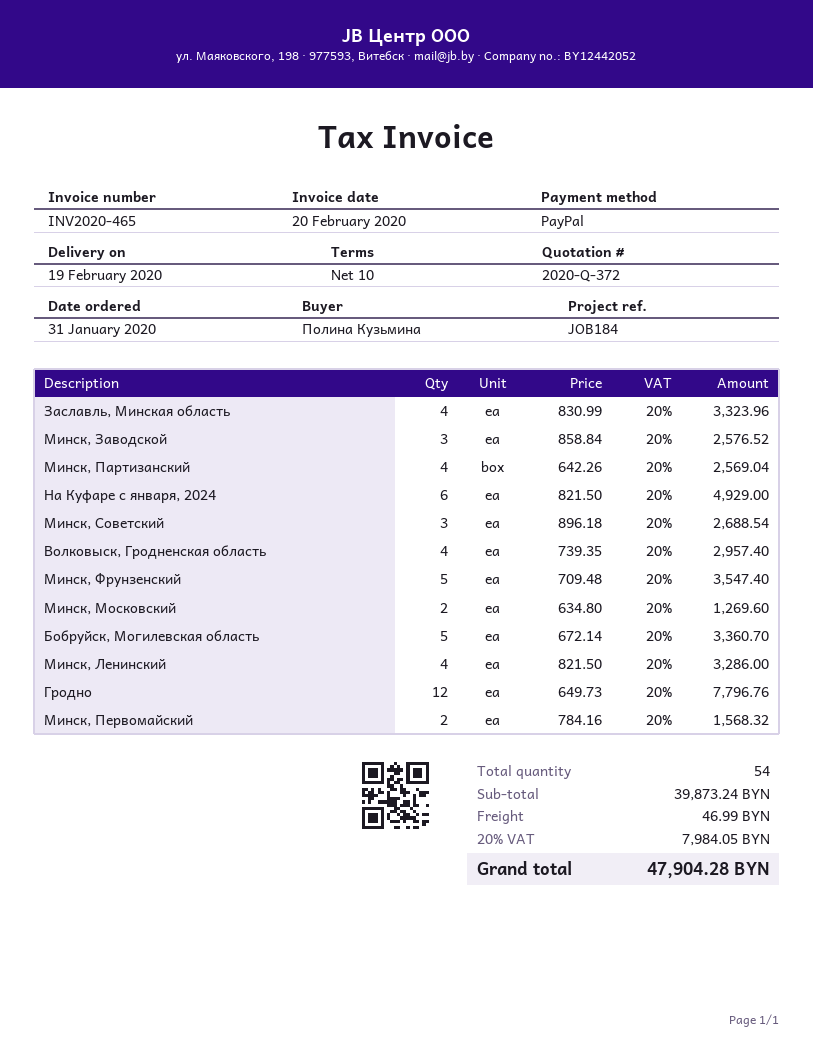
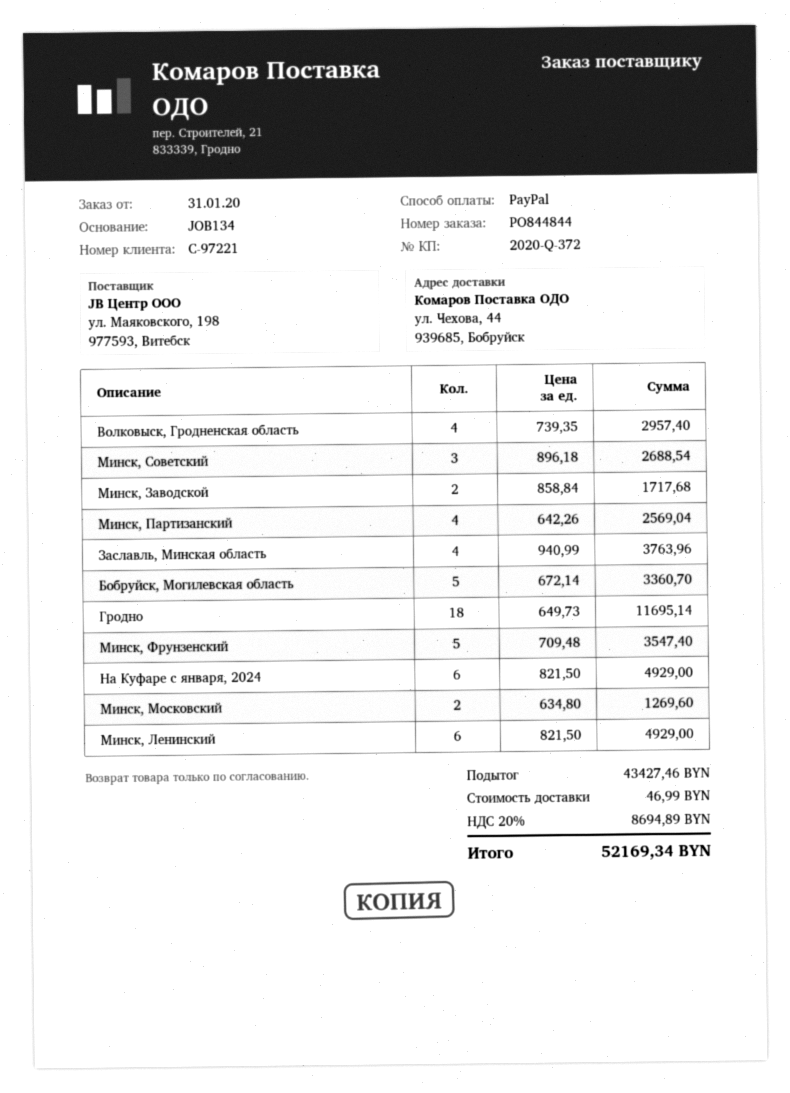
reference: JOB184 -> JOB134
Заславль, Минская область: 4 x 830.99 = 3323.96 -> 4 x 940.99 = 3763.96
Минск, Заводской: 3 x 858.84 = 2576.52 -> 2 x 858.84 = 1717.68
Минск, Ленинский: 4 x 821.50 = 3286.00 -> 6 x 821.50 = 4929.00
Гродно: 12 x 649.73 = 7796.76 -> 18 x 649.73 = 11695.14
Минск, Первомайский: 2 x 784.16 = 1568.32 -> none
subtotal: 39873.24 -> 43427.46
tax: 20% = 7984.05 -> 20% = 8694.89
total: 47904.28 -> 52169.34

